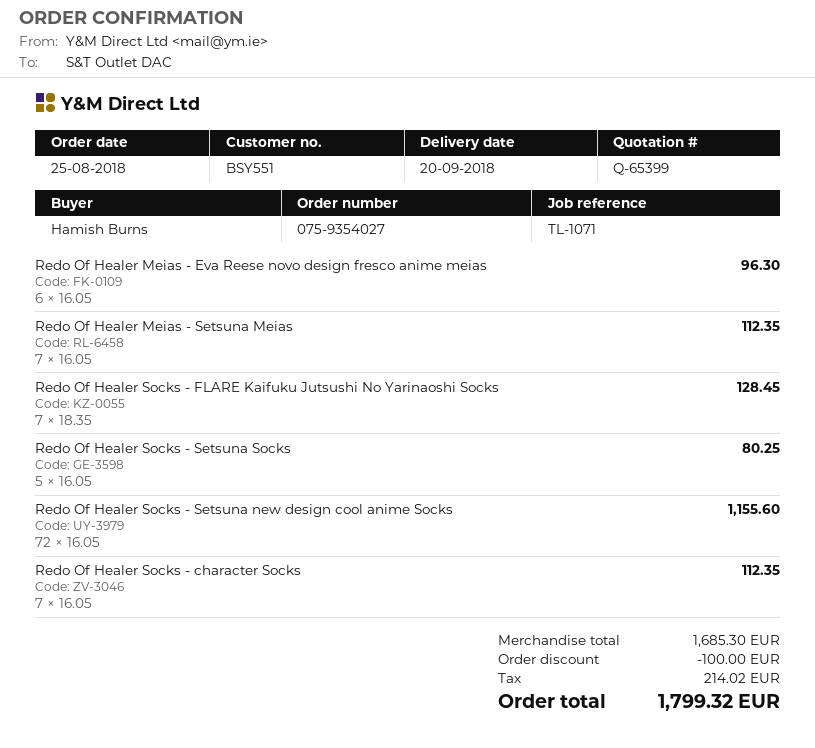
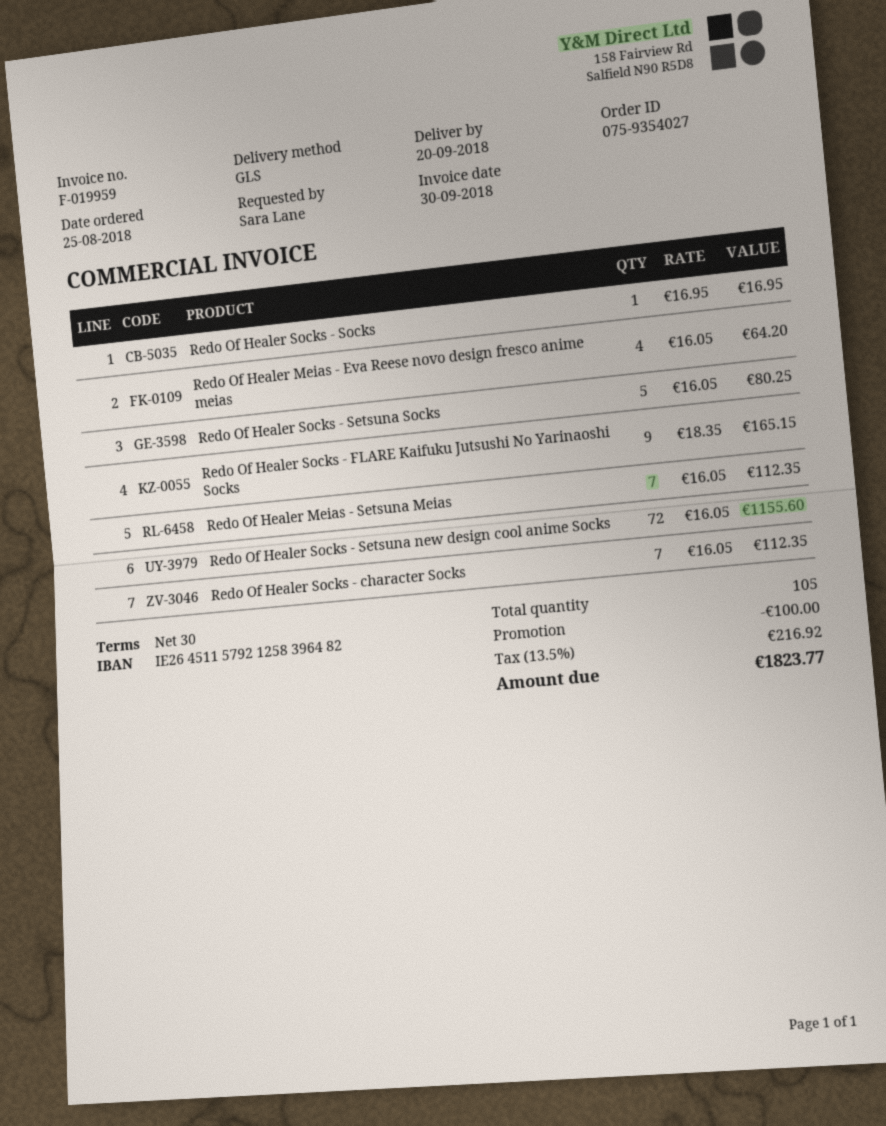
ordered by: Hamish Burns -> Sara Lane
Redo Of Healer Meias - Eva Reese novo design fresco anime meias: 6 x 16.05 = 96.30 -> 4 x 16.05 = 64.20
Redo Of Healer Socks - FLARE Kaifuku Jutsushi No Yarinaoshi Socks: 7 x 18.35 = 128.45 -> 9 x 18.35 = 165.15
Redo Of Healer Socks - Socks: none -> 1 x 16.95 = 16.95
tax: 214.02 -> 216.92
total: 1799.32 -> 1823.77

